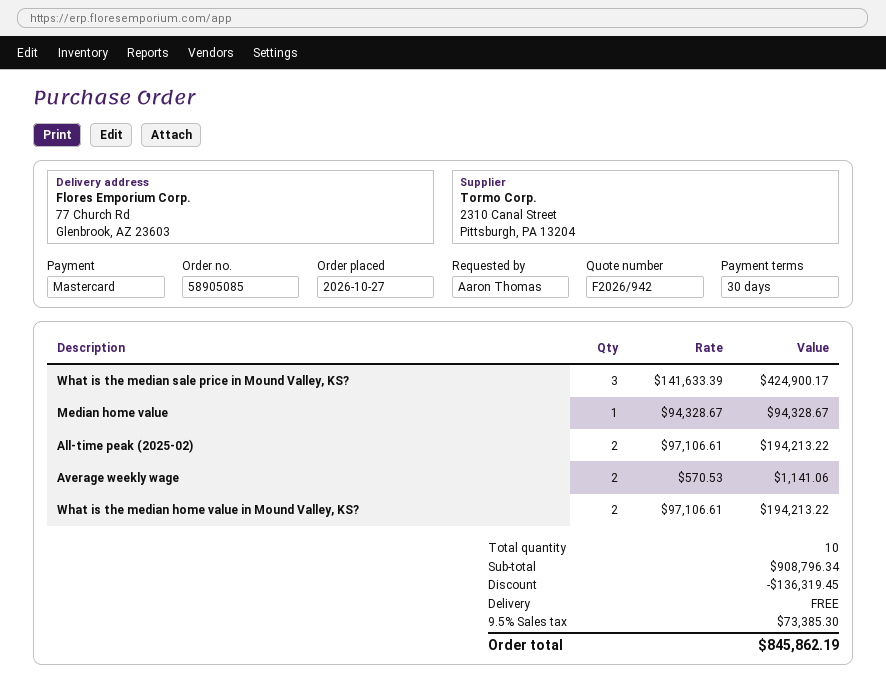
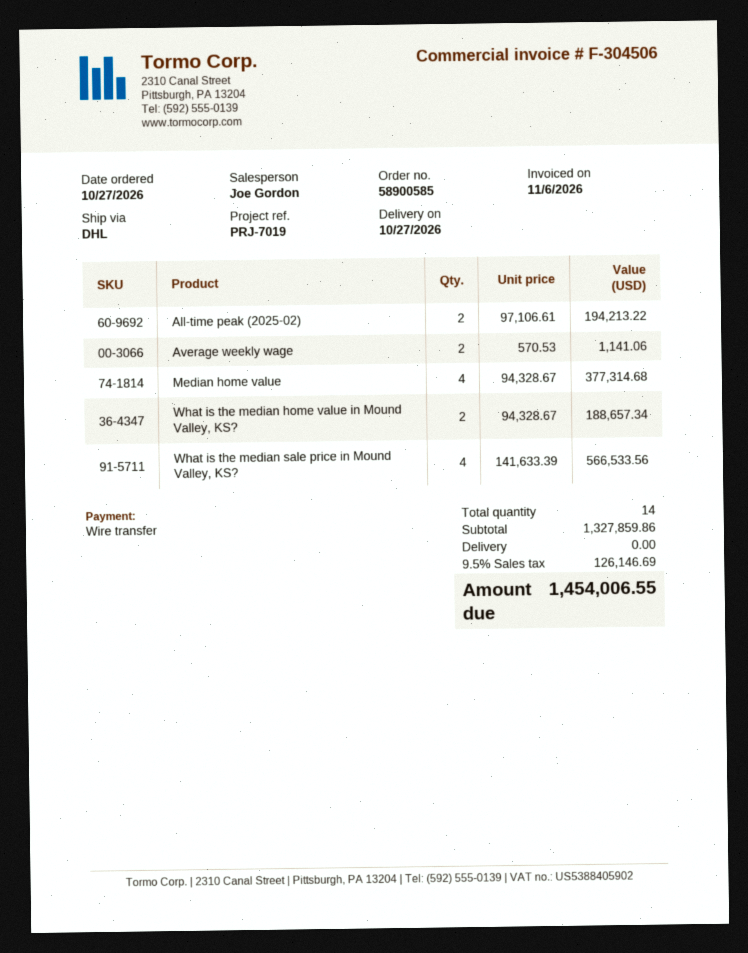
order number: 58905085 -> 58900585
payment method: Mastercard -> bank transfer
What is the median sale price in Mound Valley, KS?: 3 x 141633.39 = 424900.17 -> 4 x 141633.39 = 566533.56
Median home value: 1 x 94328.67 = 94328.67 -> 4 x 94328.67 = 377314.68
What is the median home value in Mound Valley, KS?: 2 x 97106.61 = 194213.22 -> 2 x 94328.67 = 188657.34
total quantity: 10 -> 14
subtotal: 908796.34 -> 1327859.86
discount: 136319.45 -> none
tax: 9.5% = 73385.30 -> 9.5% = 126146.69
total: 845862.19 -> 1454006.55

